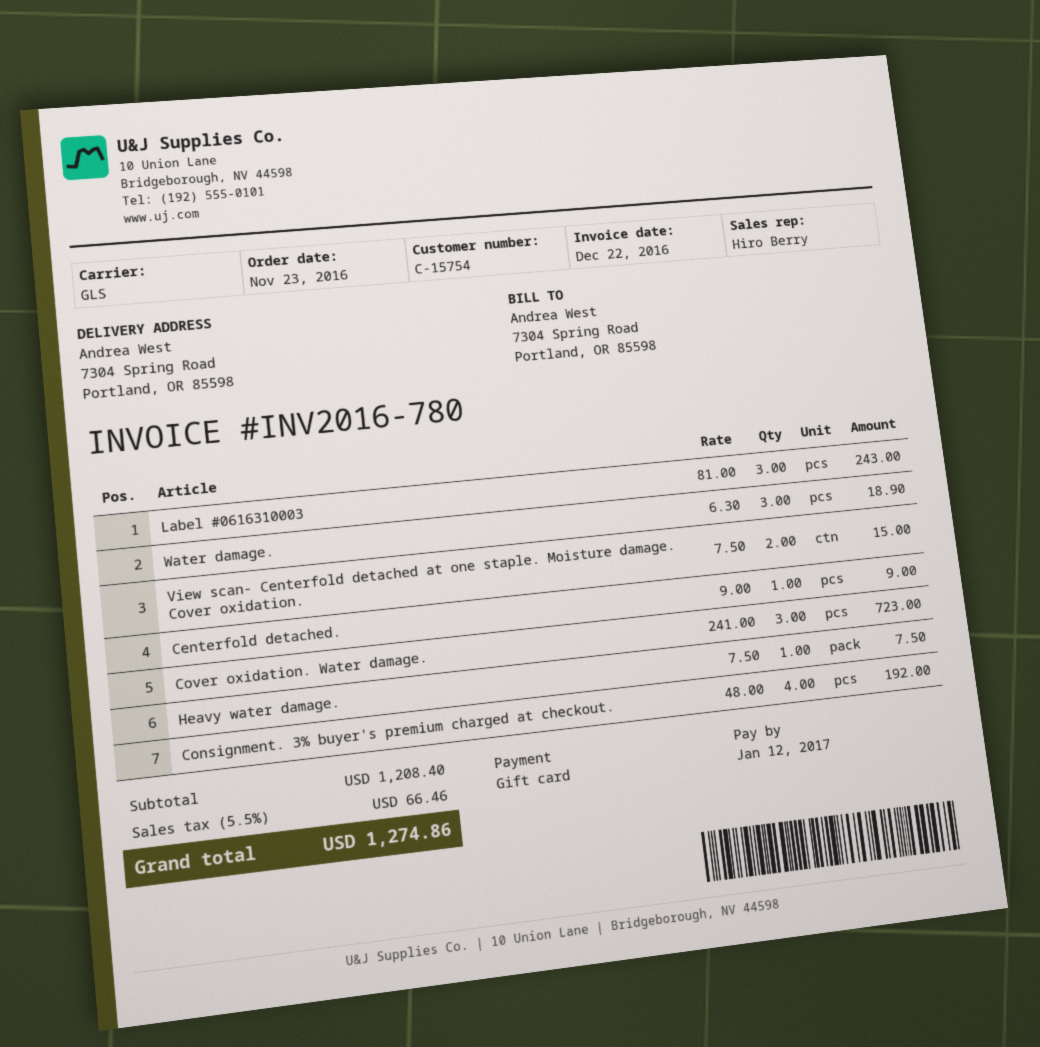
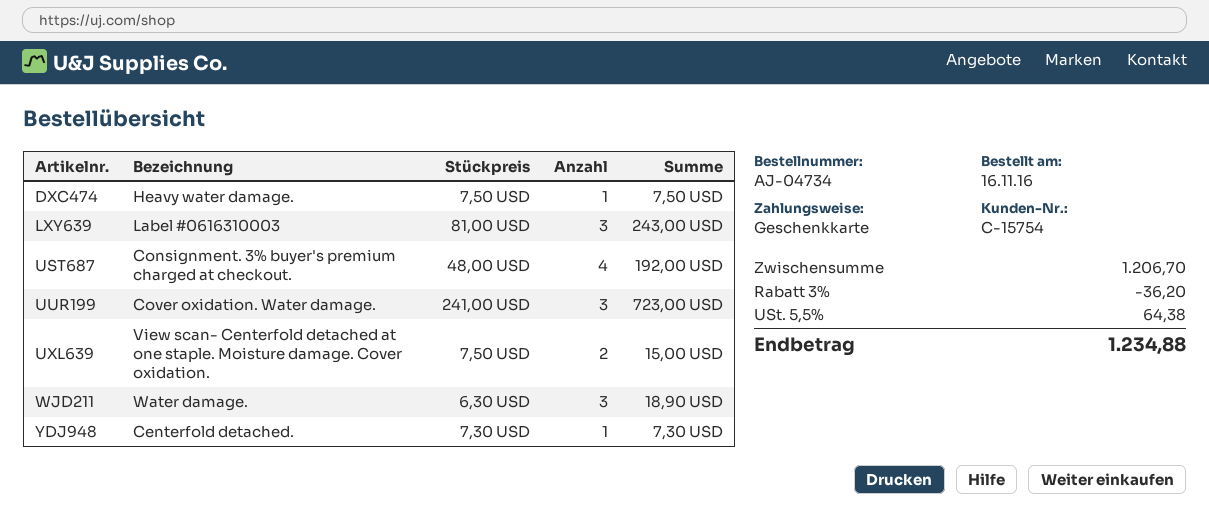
order date: 2016-11-23 -> 2016-11-16
Centerfold detached.: 1 x 9.00 = 9.00 -> 1 x 7.30 = 7.30
subtotal: 1208.40 -> 1206.70
discount: none -> 3% = 36.20
tax: 5.5% = 66.46 -> 5.5% = 64.38
total: 1274.86 -> 1234.88

